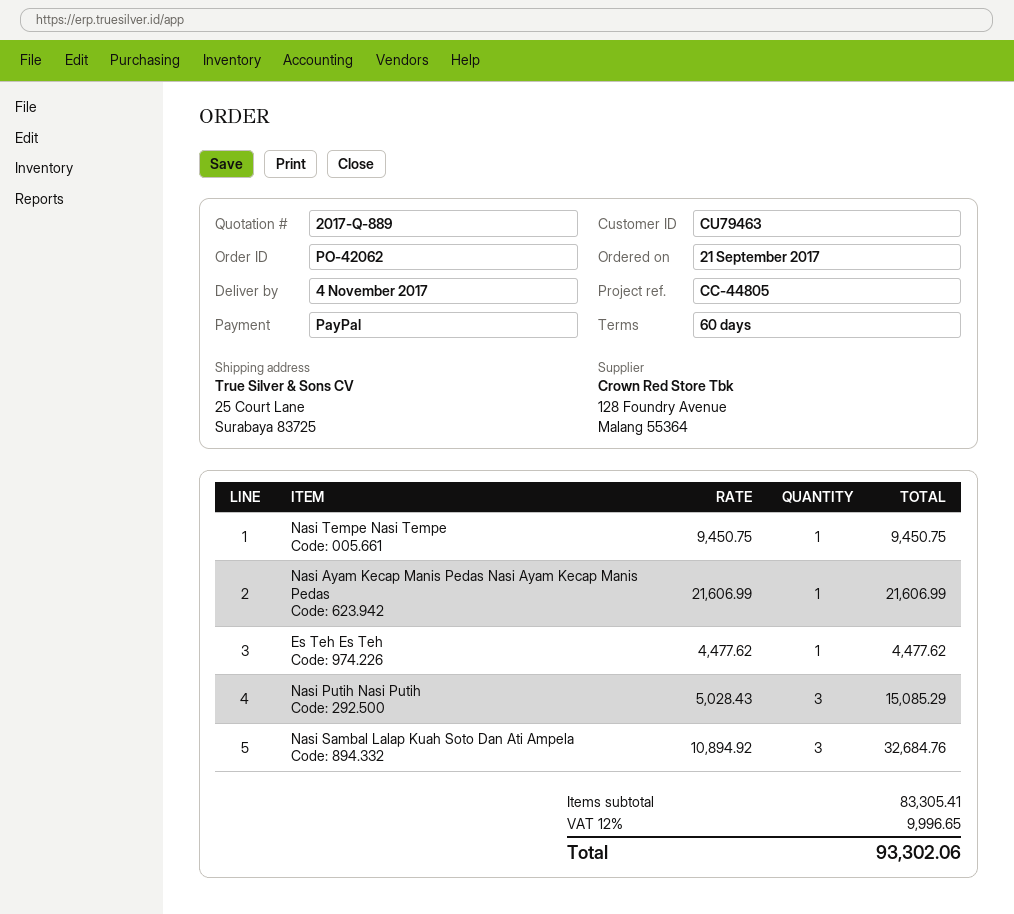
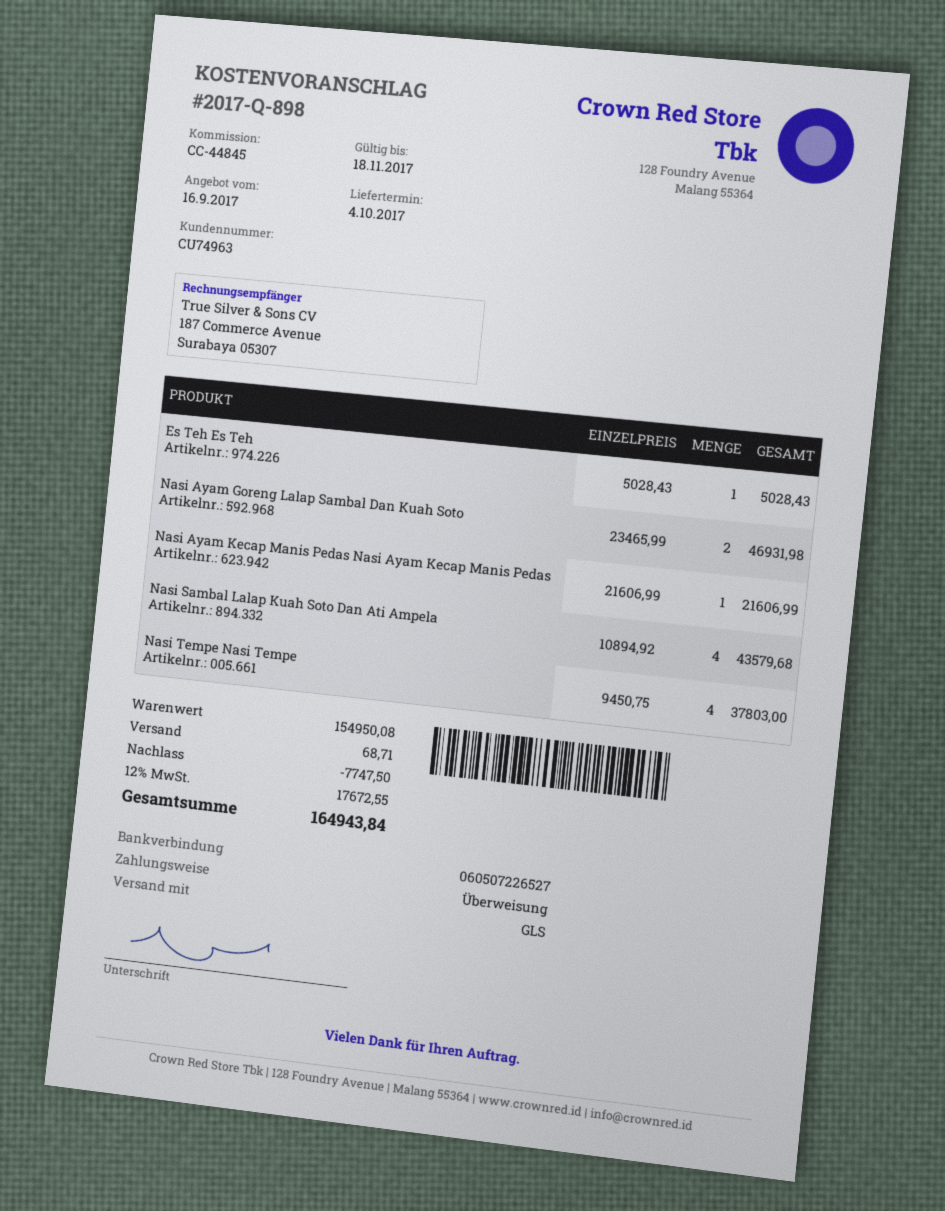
quote number: 2017-Q-889 -> 2017-Q-898
delivery date: 2017-11-04 -> 2017-10-04
customer number: CU79463 -> CU74963
reference: CC-44805 -> CC-44845
payment method: PayPal -> bank transfer
Nasi Tempe Nasi Tempe: 1 x 9450.75 = 9450.75 -> 4 x 9450.75 = 37803.00
Es Teh Es Teh: 1 x 4477.62 = 4477.62 -> 1 x 5028.43 = 5028.43
Nasi Putih Nasi Putih: 3 x 5028.43 = 15085.29 -> none
Nasi Sambal Lalap Kuah Soto Dan Ati Ampela: 3 x 10894.92 = 32684.76 -> 4 x 10894.92 = 43579.68
Nasi Ayam Goreng Lalap Sambal Dan Kuah Soto: none -> 2 x 23465.99 = 46931.98
subtotal: 83305.41 -> 154950.08
discount: none -> 7747.50
shipping: none -> 68.71
tax: 12% = 9996.65 -> 12% = 17672.55
total: 93302.06 -> 164943.84

